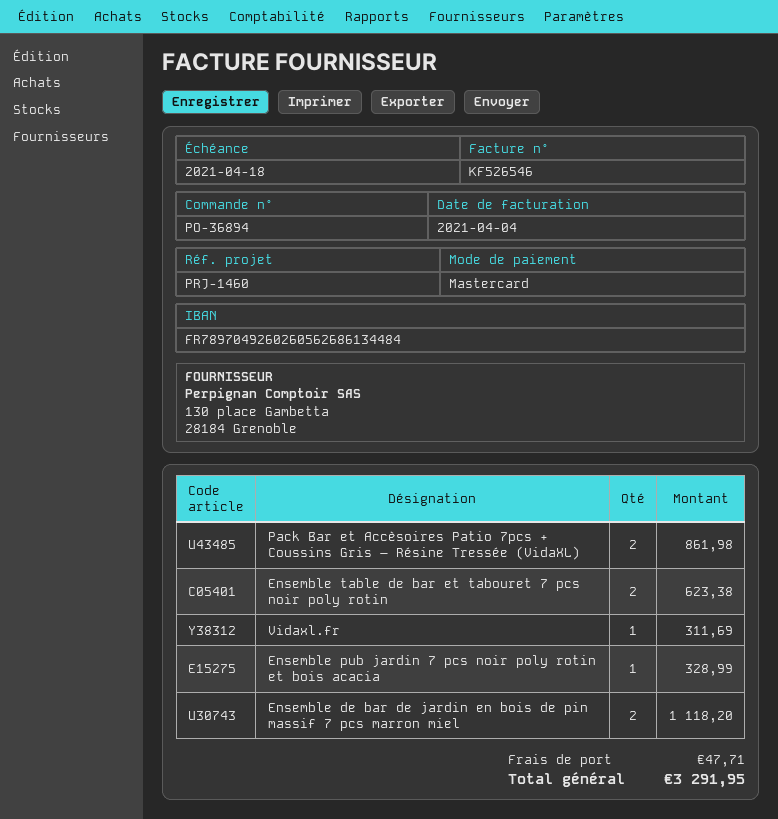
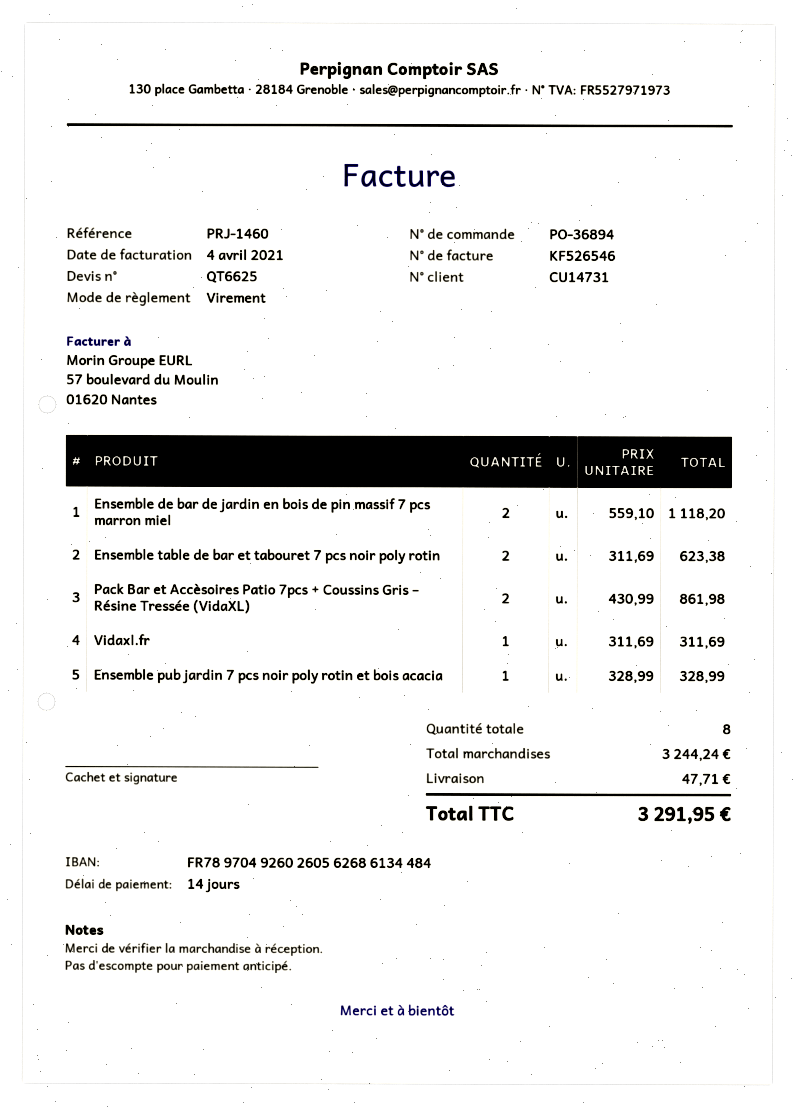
payment method: Mastercard -> bank transfer

